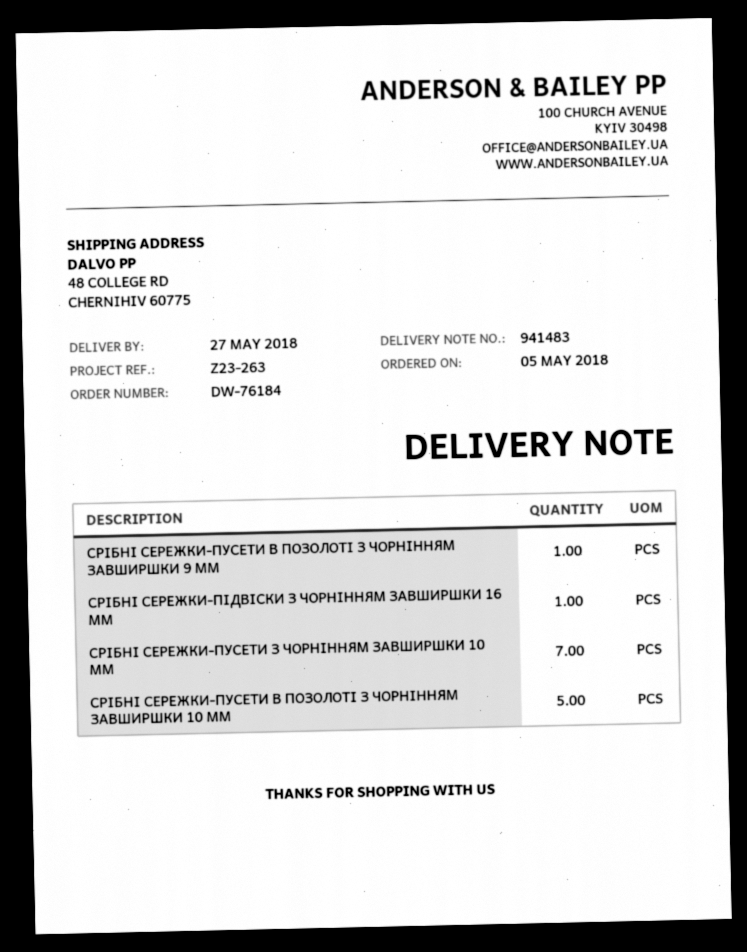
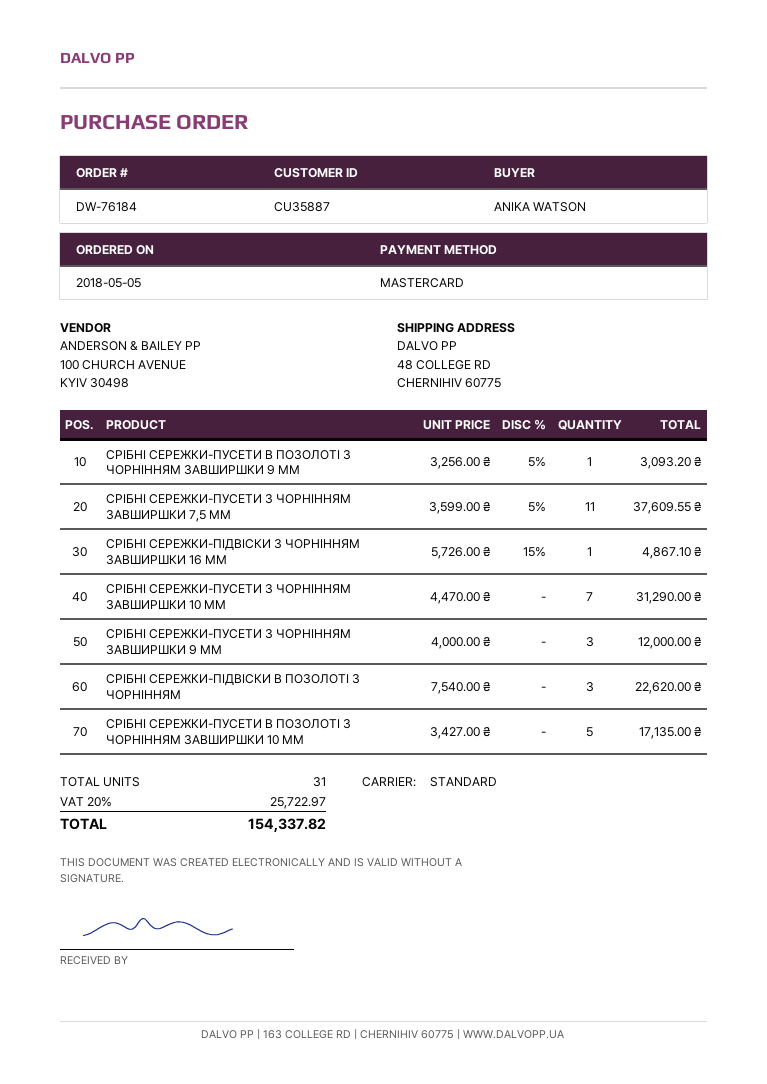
СРІБНІ СЕРЕЖКИ-ПУСЕТИ З ЧОРНІННЯМ ЗАВШИРШКИ 7,5 ММ: none -> 11
СРІБНІ СЕРЕЖКИ-ПУСЕТИ З ЧОРНІННЯМ ЗАВШИРШКИ 9 ММ: none -> 3
СРІБНІ СЕРЕЖКИ-ПІДВІСКИ В ПОЗОЛОТІ З ЧОРНІННЯМ: none -> 3

